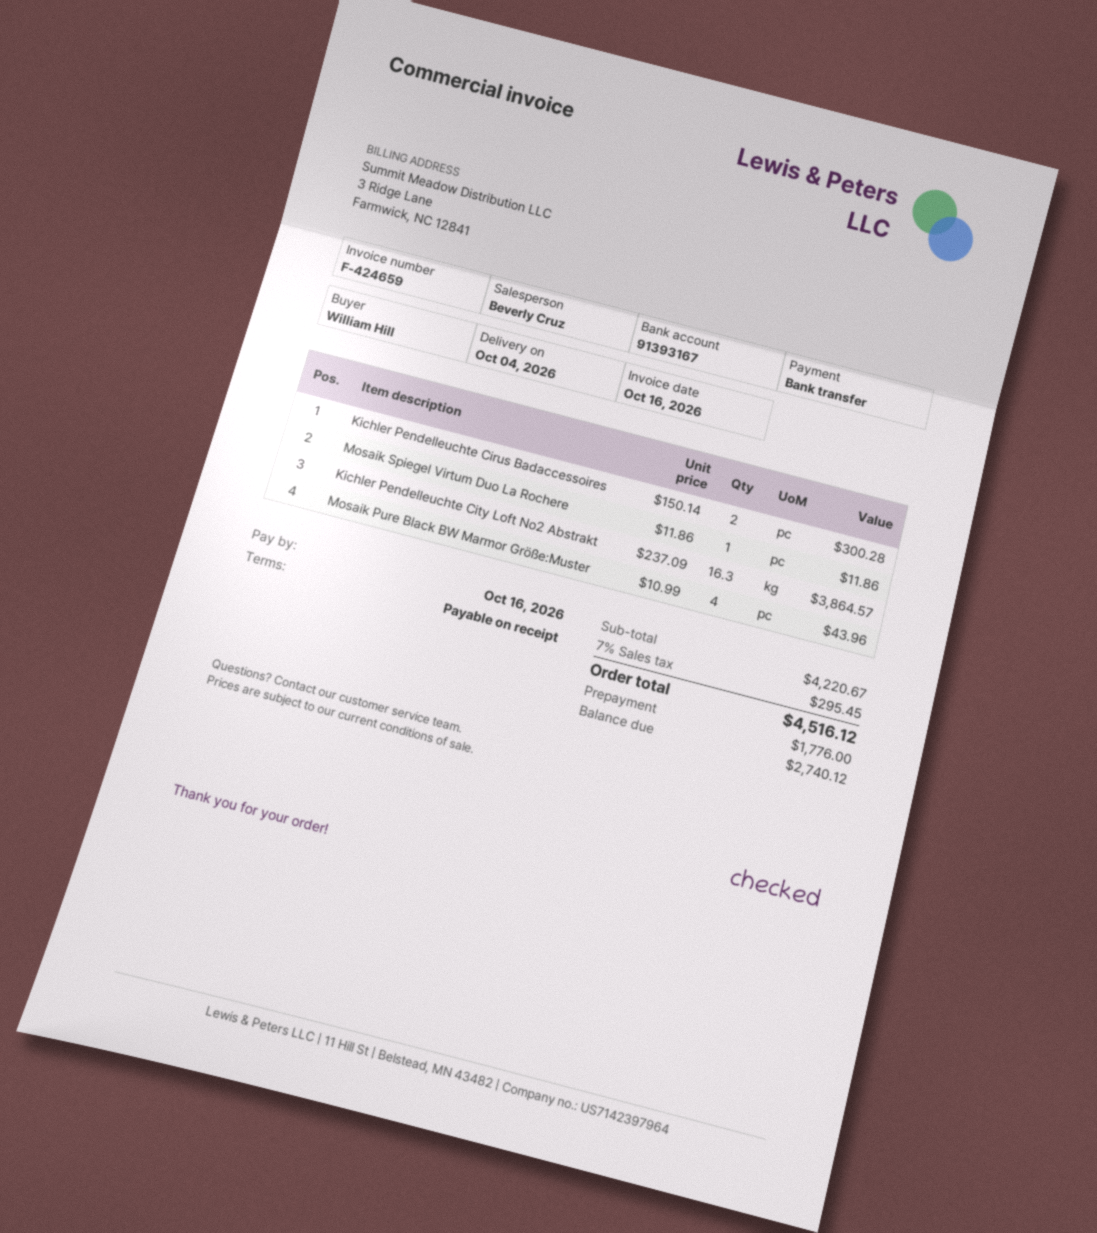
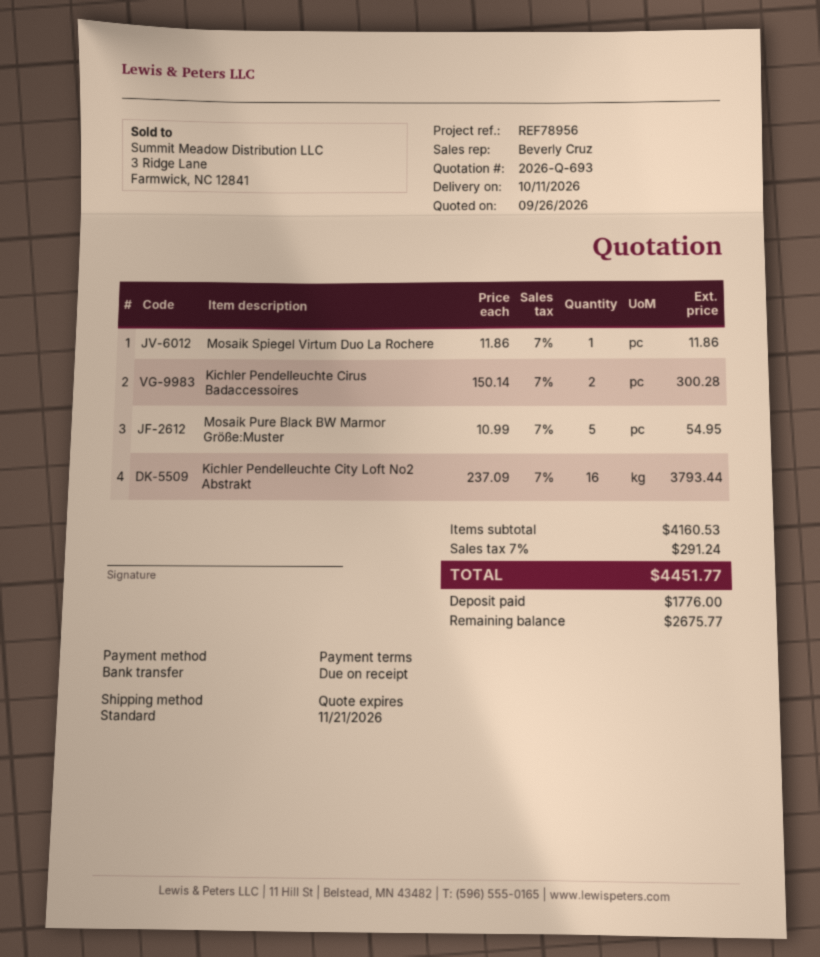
delivery date: 2026-10-04 -> 2026-10-11
Kichler Pendelleuchte City Loft No2 Abstrakt: 16.3 x 237.09 = 3864.57 -> 16 x 237.09 = 3793.44
Mosaik Pure Black BW Marmor Größe:Muster: 4 x 10.99 = 43.96 -> 5 x 10.99 = 54.95
subtotal: 4220.67 -> 4160.53
tax: 7% = 295.45 -> 7% = 291.24
total: 4516.12 -> 4451.77
balance: 2740.12 -> 2675.77

